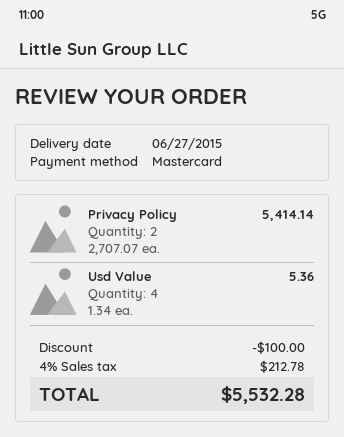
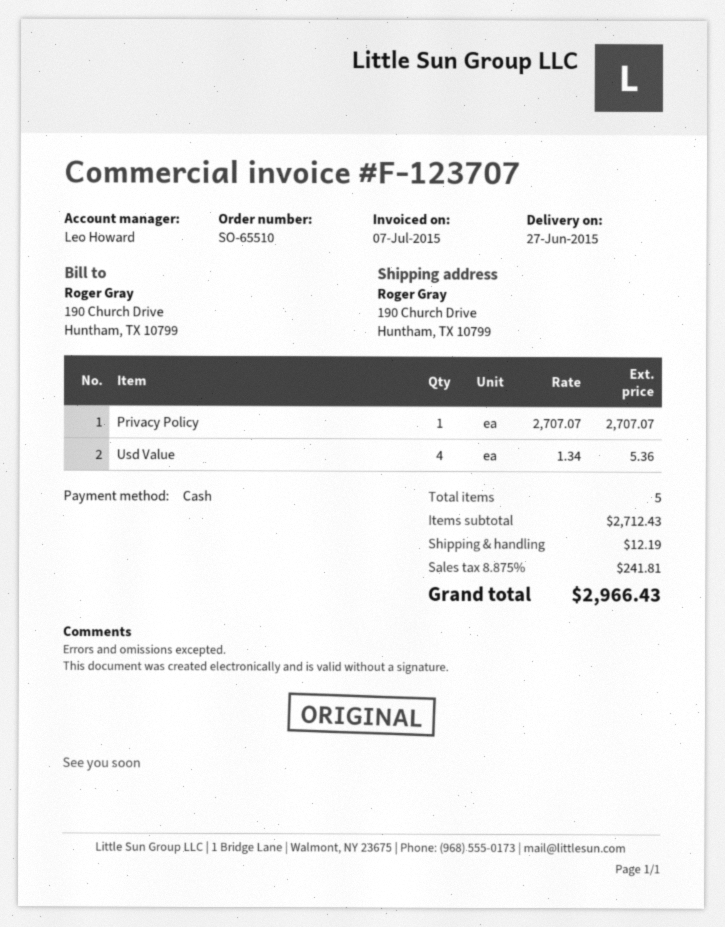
payment method: Mastercard -> cash
Privacy Policy: 2 x 2707.07 = 5414.14 -> 1 x 2707.07 = 2707.07
discount: 100.00 -> none
shipping: none -> 12.19
tax: 4% = 212.78 -> 8.875% = 241.81
total: 5532.28 -> 2966.43

